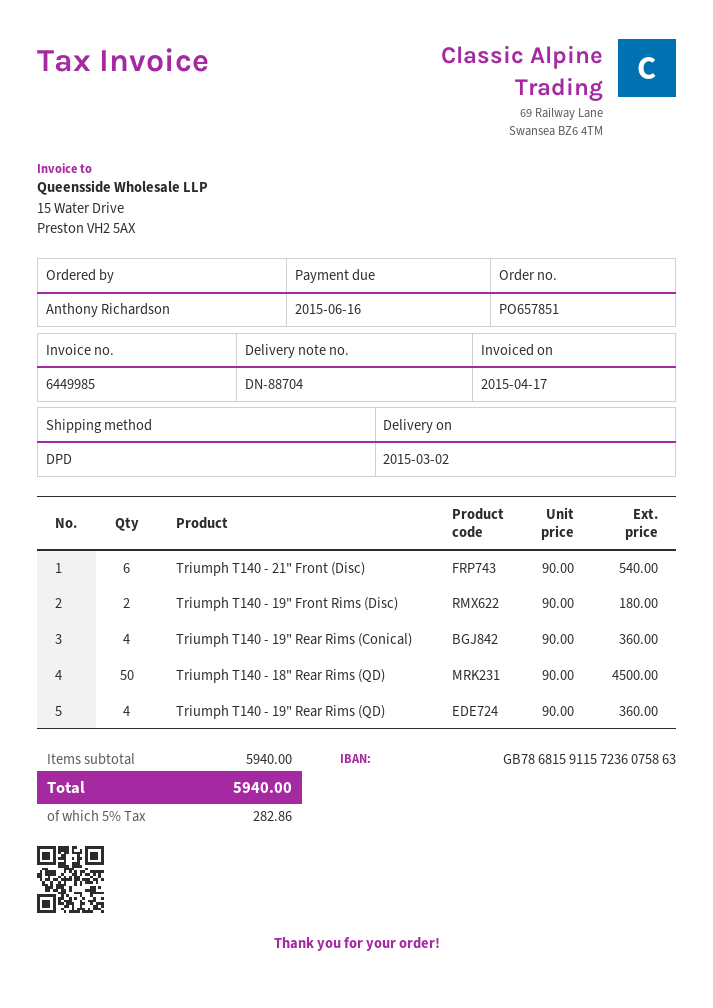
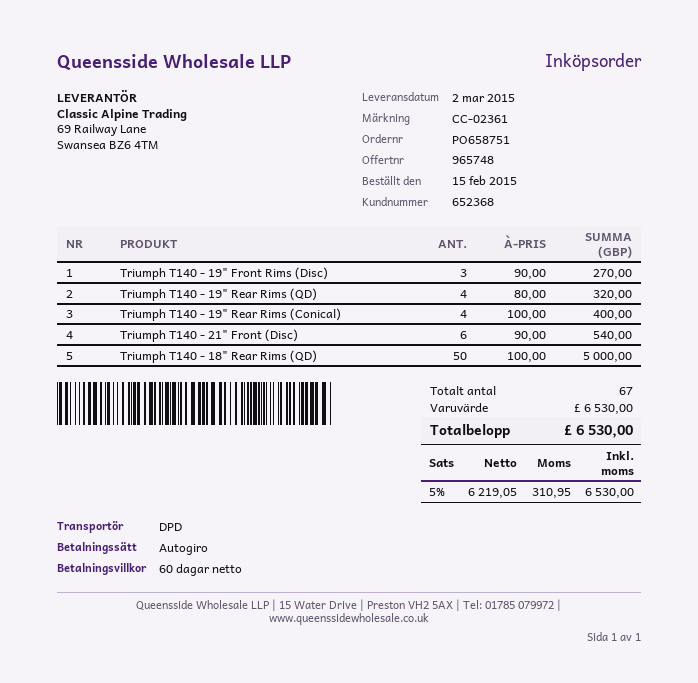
order number: PO657851 -> PO658751
Triumph T140 - 19" Front Rims (Disc): 2 x 90.00 = 180.00 -> 3 x 90.00 = 270.00
Triumph T140 - 19" Rear Rims (Conical): 4 x 90.00 = 360.00 -> 4 x 100.00 = 400.00
Triumph T140 - 18" Rear Rims (QD): 50 x 90.00 = 4500.00 -> 50 x 100.00 = 5000.00
Triumph T140 - 19" Rear Rims (QD): 4 x 90.00 = 360.00 -> 4 x 80.00 = 320.00
subtotal: 5940.00 -> 6530.00
tax: 5% = 282.86 -> 5% = 310.95
total: 5940.00 -> 6530.00

